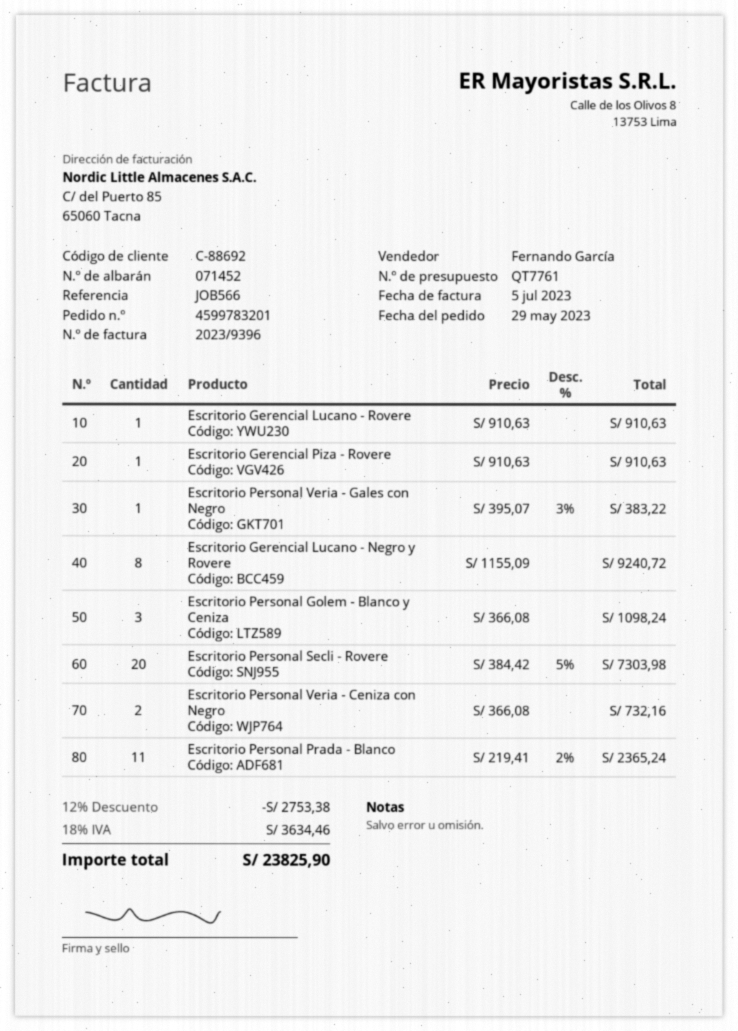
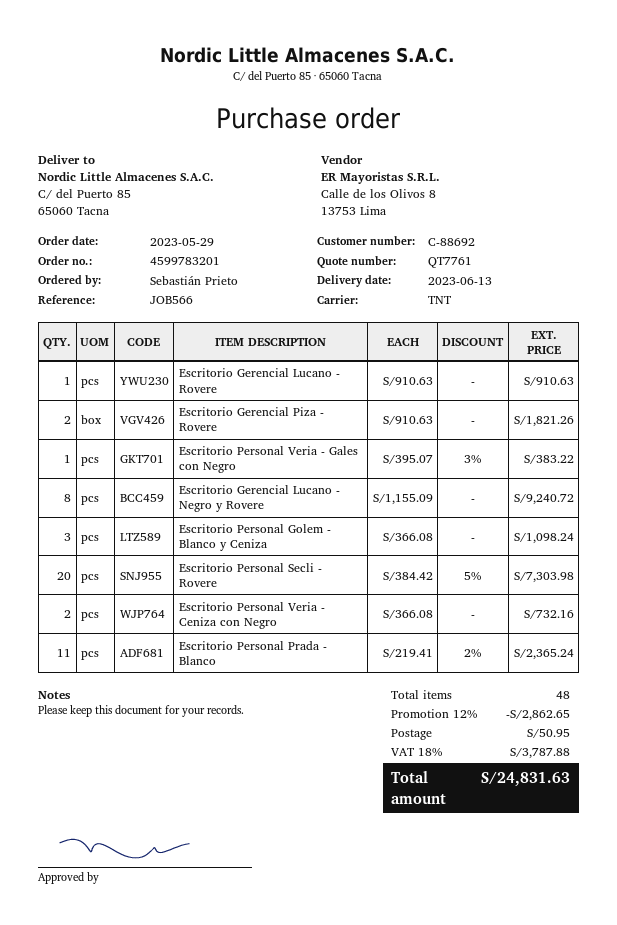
Escritorio Gerencial Piza - Rovere: 1 x 910.63 = 910.63 -> 2 x 910.63 = 1821.26
discount: 12% = 2753.38 -> 12% = 2862.65
shipping: none -> 50.95
tax: 18% = 3634.46 -> 18% = 3787.88
total: 23825.90 -> 24831.63

